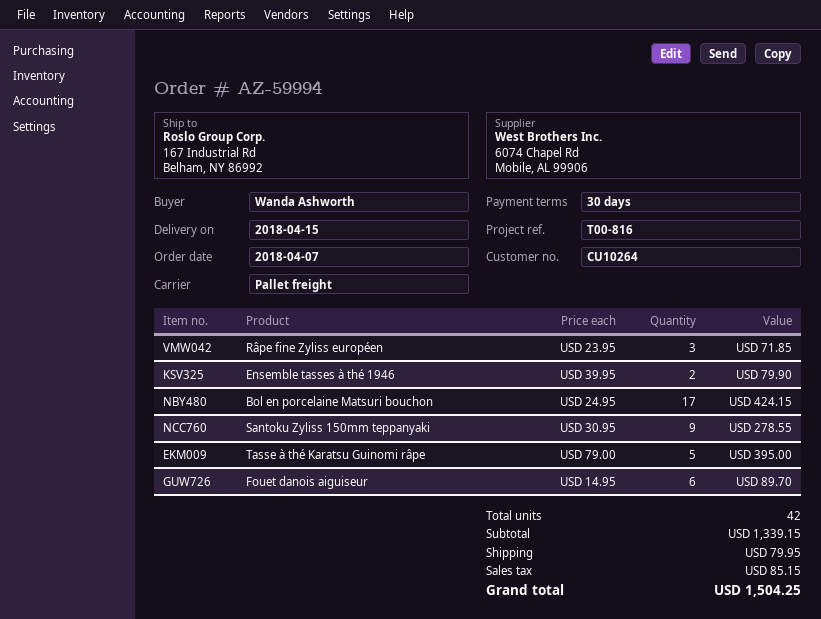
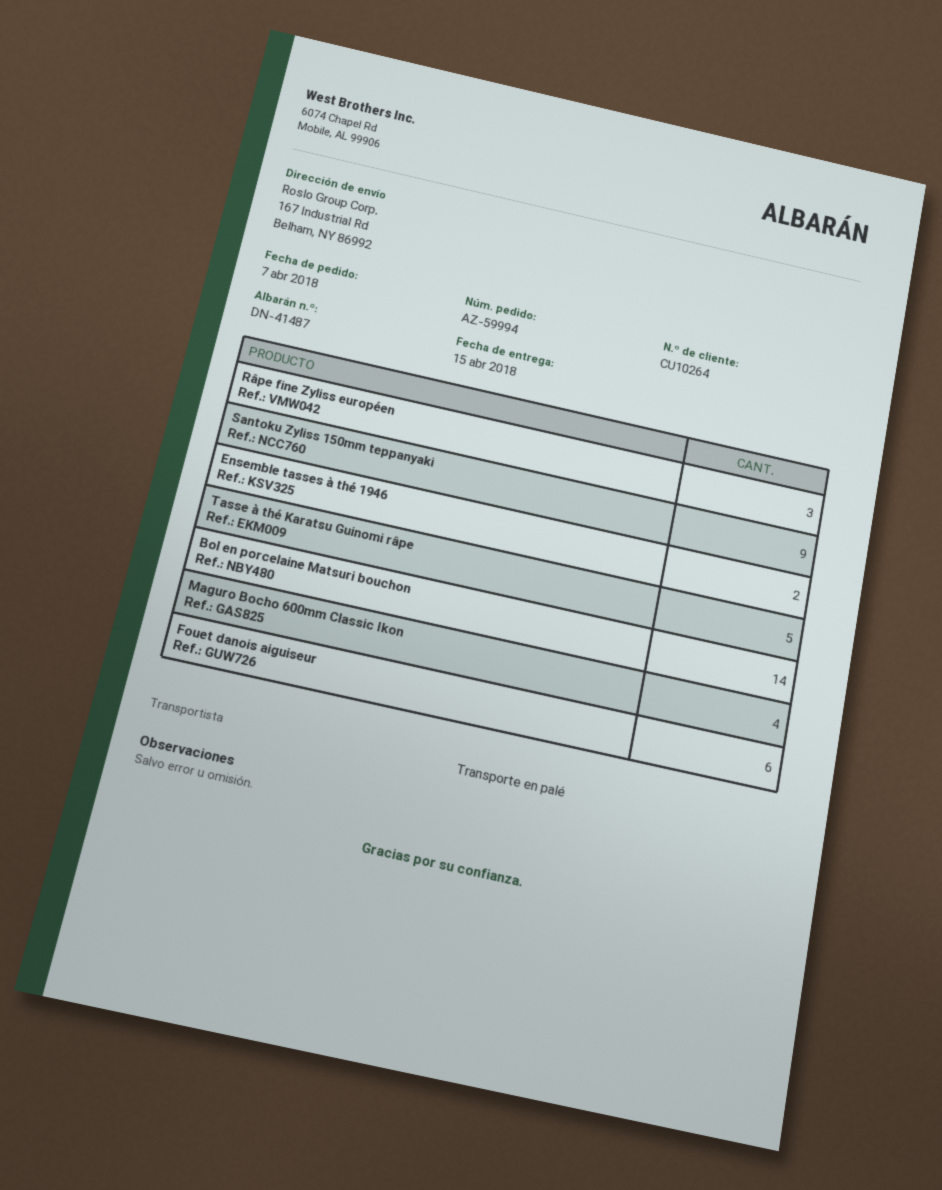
Bol en porcelaine Matsuri bouchon: 17 -> 14
Maguro Bocho 600mm Classic Ikon: none -> 4

